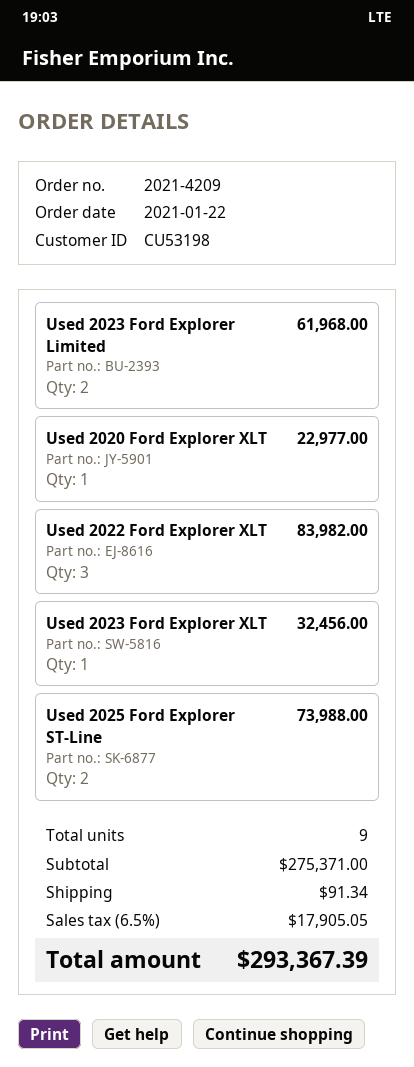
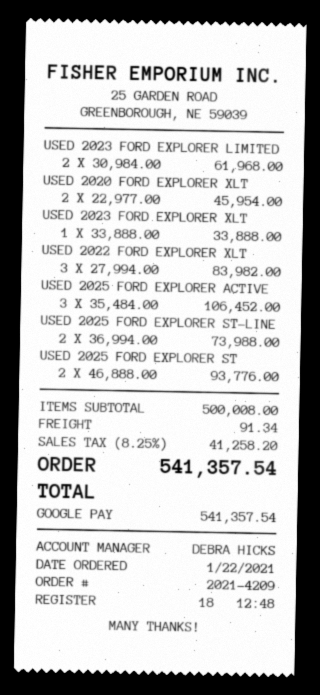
Used 2020 Ford Explorer XLT: 1 for 22977.00 -> 2 for 45954.00
Used 2023 Ford Explorer XLT: 1 for 32456.00 -> 1 for 33888.00
USED 2025 FORD EXPLORER ACTIVE: none -> 3 for 106452.00
USED 2025 FORD EXPLORER ST: none -> 2 for 93776.00
subtotal: 275371.00 -> 500008.00
tax: 6.5% = 17905.05 -> 8.25% = 41258.20
total: 293367.39 -> 541357.54

